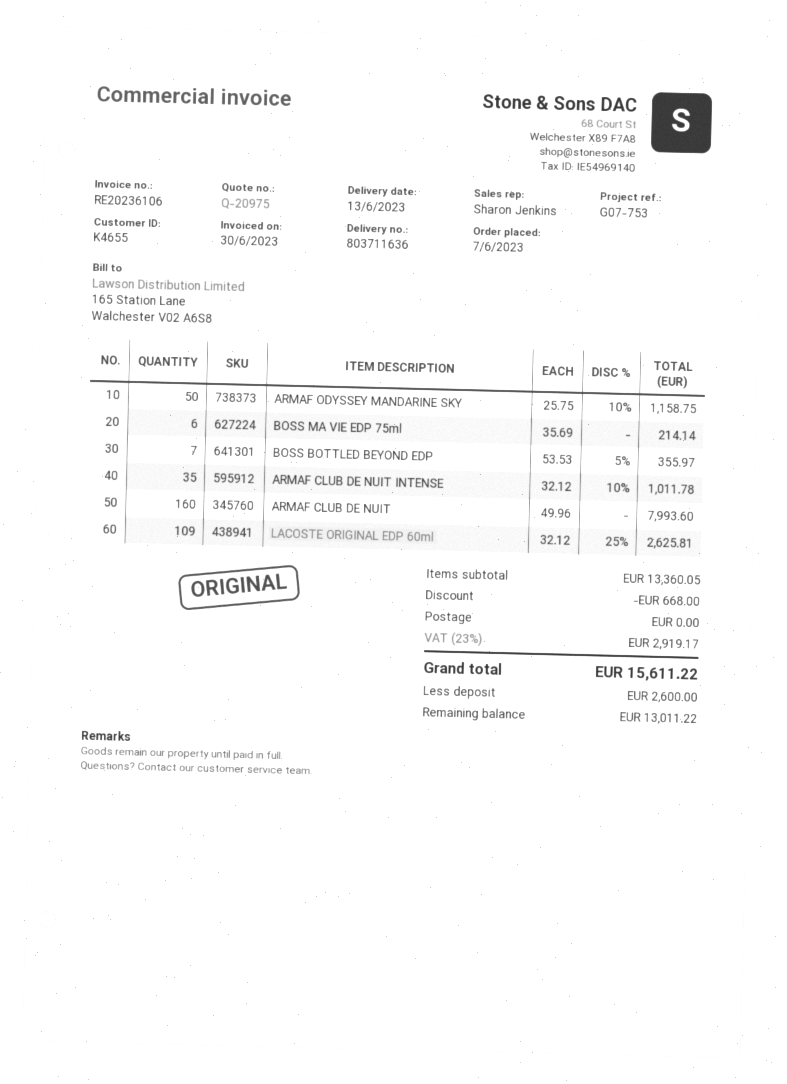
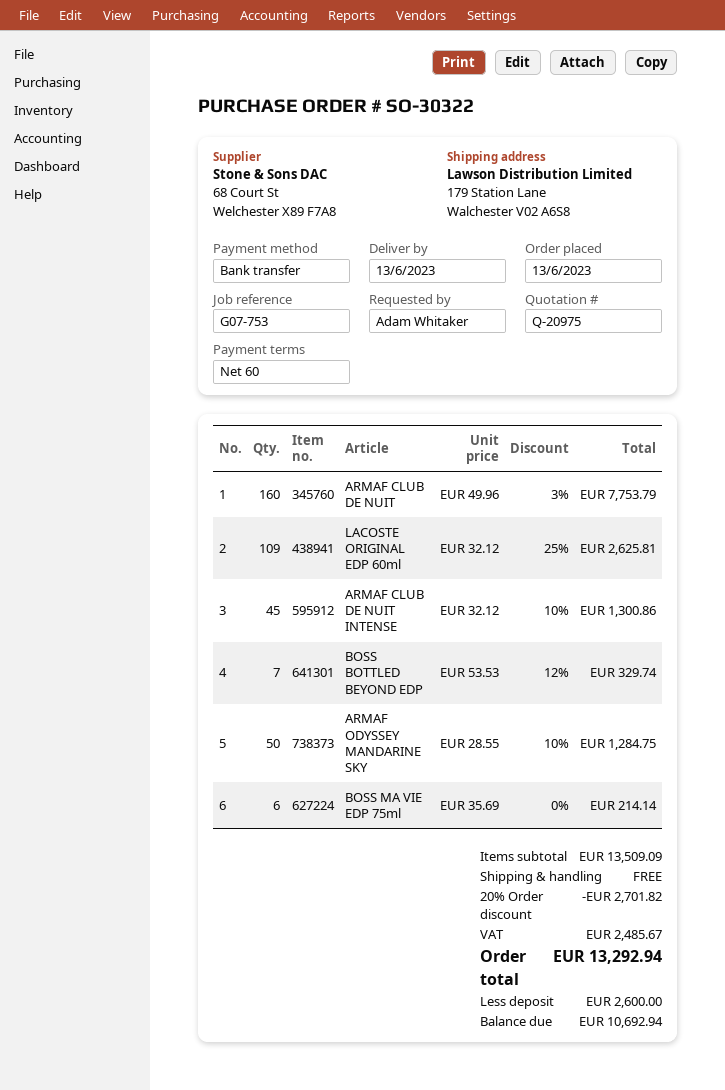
order date: 2023-06-07 -> 2023-06-13
ARMAF ODYSSEY MANDARINE SKY: 50 x 25.75 - 10% = 1158.75 -> 50 x 28.55 - 10% = 1284.75
BOSS BOTTLED BEYOND EDP: 7 x 53.53 - 5% = 355.97 -> 7 x 53.53 - 12% = 329.74
ARMAF CLUB DE NUIT INTENSE: 35 x 32.12 - 10% = 1011.78 -> 45 x 32.12 - 10% = 1300.86
ARMAF CLUB DE NUIT: 160 x 49.96 = 7993.60 -> 160 x 49.96 - 3% = 7753.79
subtotal: 13360.05 -> 13509.09
discount: 668.00 -> 2701.82
tax: 2919.17 -> 2485.67
total: 15611.22 -> 13292.94
balance: 13011.22 -> 10692.94

